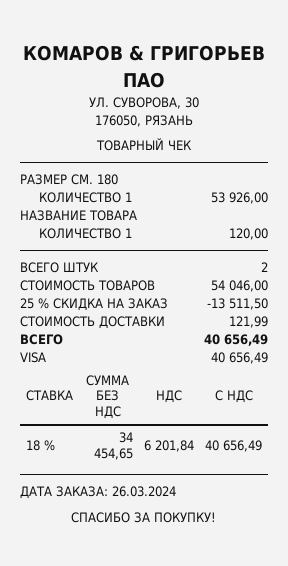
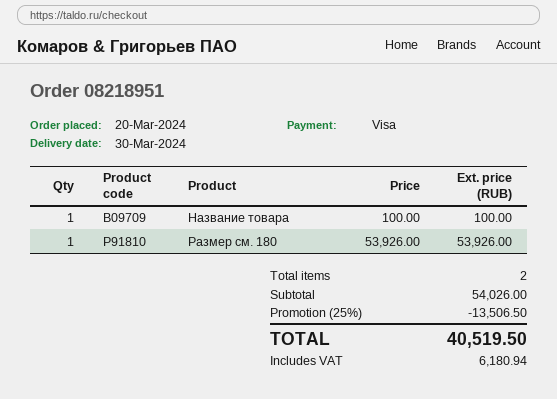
order date: 2024-03-26 -> 2024-03-20
НАЗВАНИЕ ТОВАРА: 1 for 120.00 -> 1 for 100.00
subtotal: 54046.00 -> 54026.00
discount: 25% = 13511.50 -> 25% = 13506.50
shipping: 121.99 -> none
tax: 6201.84 -> 6180.94
total: 40656.49 -> 40519.50

